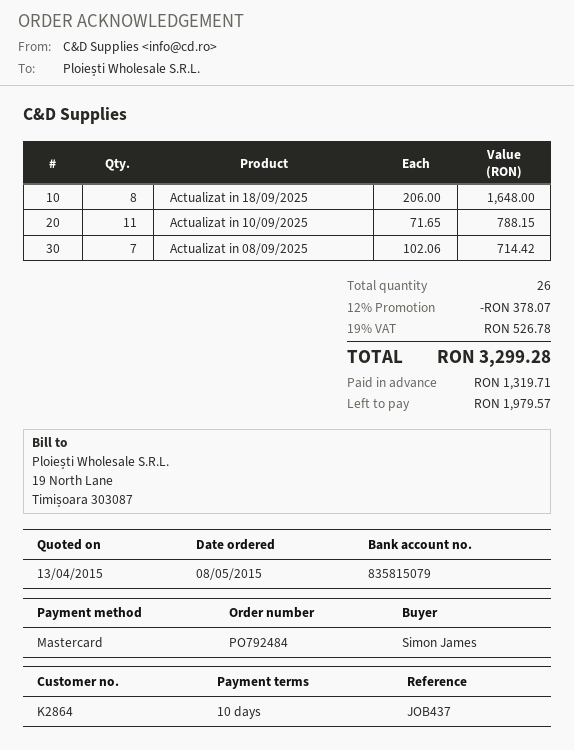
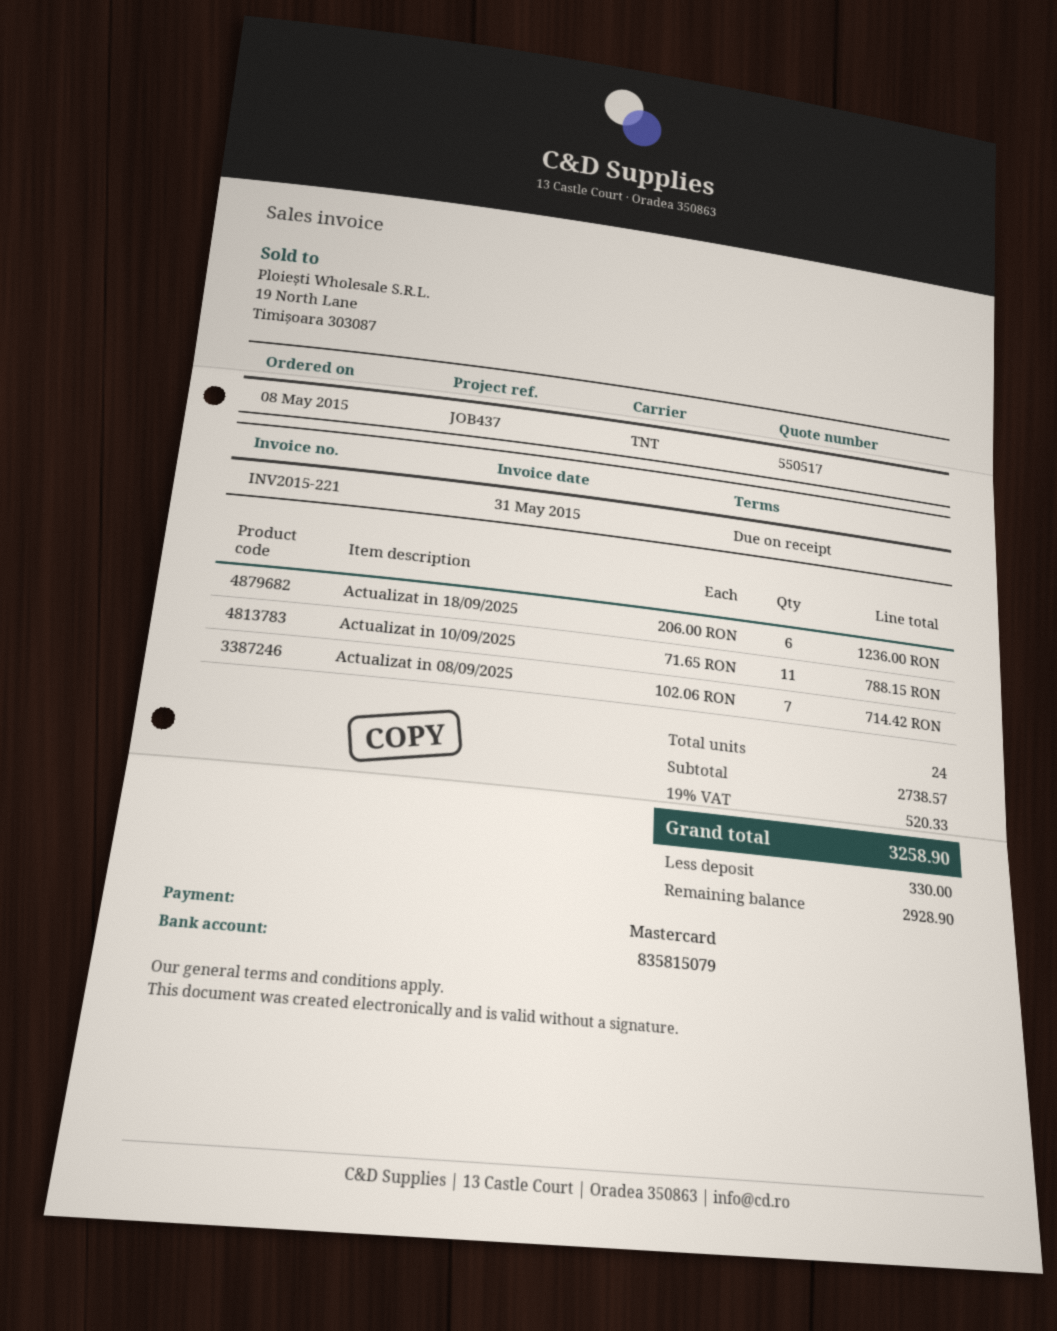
payment terms: 10 days -> on receipt
Actualizat in 18/09/2025: 8 x 206.00 = 1648.00 -> 6 x 206.00 = 1236.00
total quantity: 26 -> 24
discount: 12% = 378.07 -> none
tax: 19% = 526.78 -> 19% = 520.33
total: 3299.28 -> 3258.90
deposit: 1319.71 -> 330.00
balance: 1979.57 -> 2928.90

